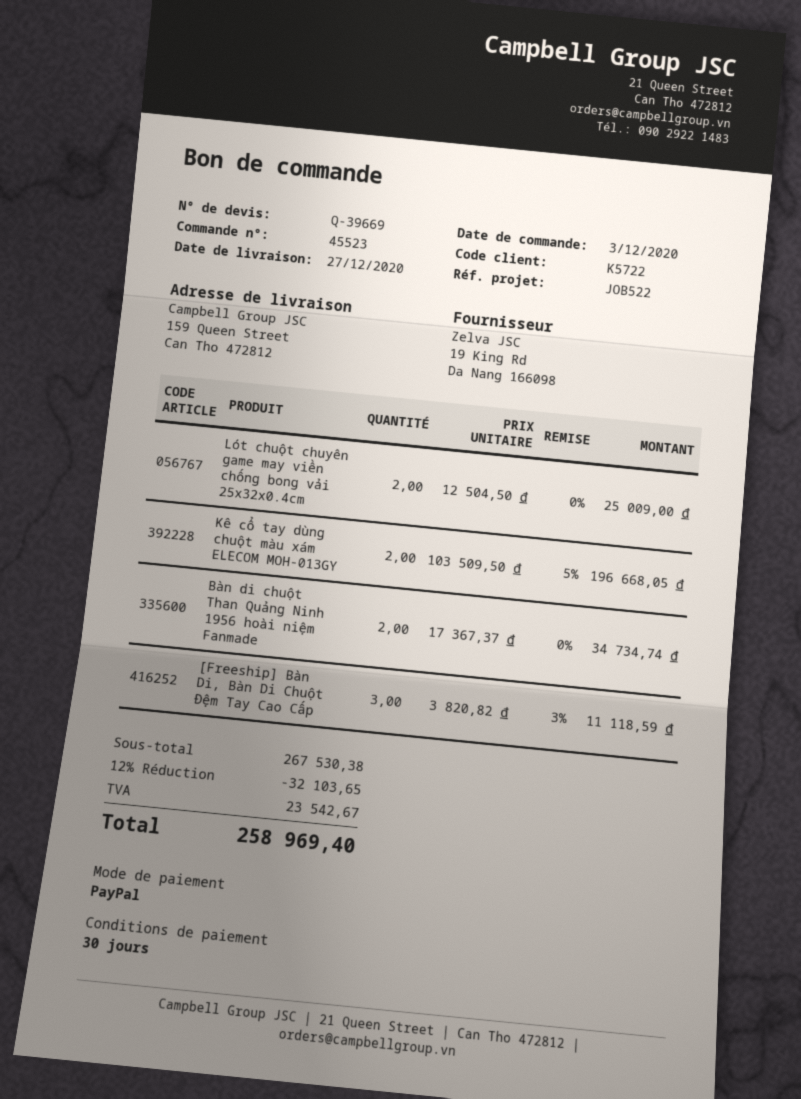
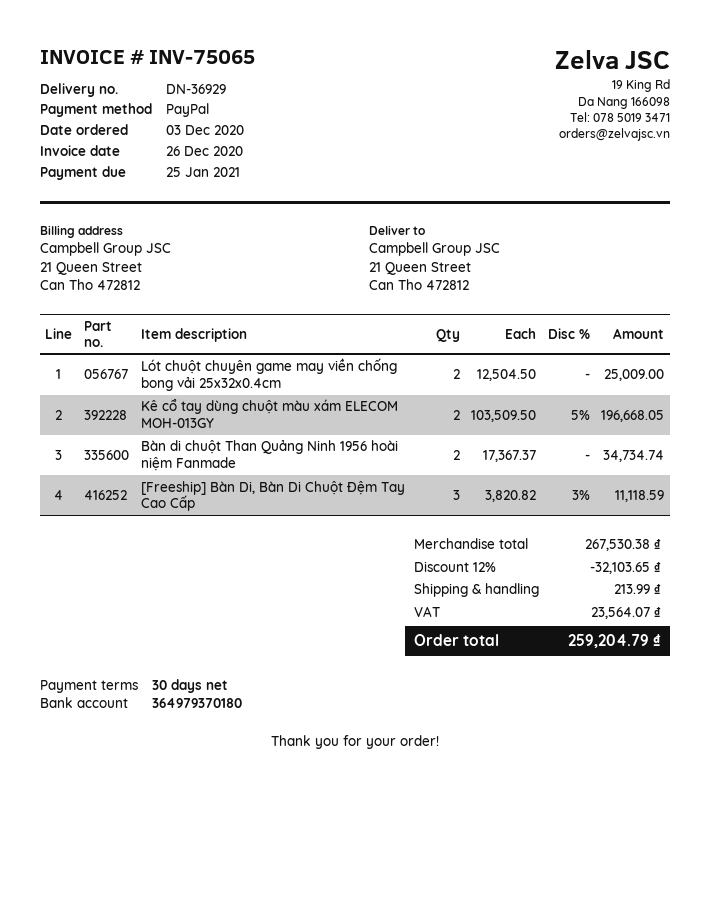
ship to: 159 Queen Street, Can Tho 472812 -> 21 Queen Street, Can Tho 472812
shipping: none -> 213.99
tax: 23542.67 -> 23564.07
total: 258969.40 -> 259204.79

